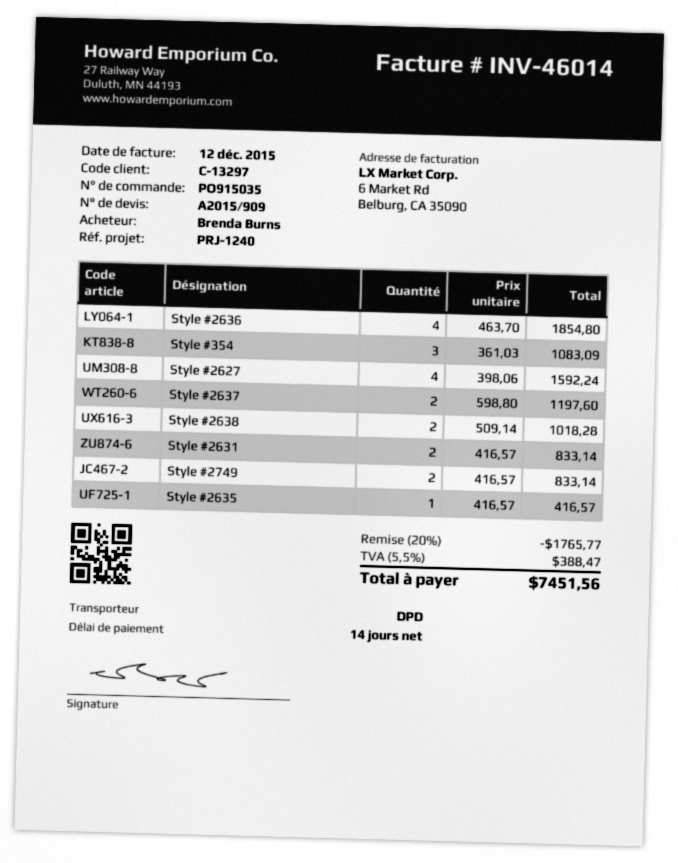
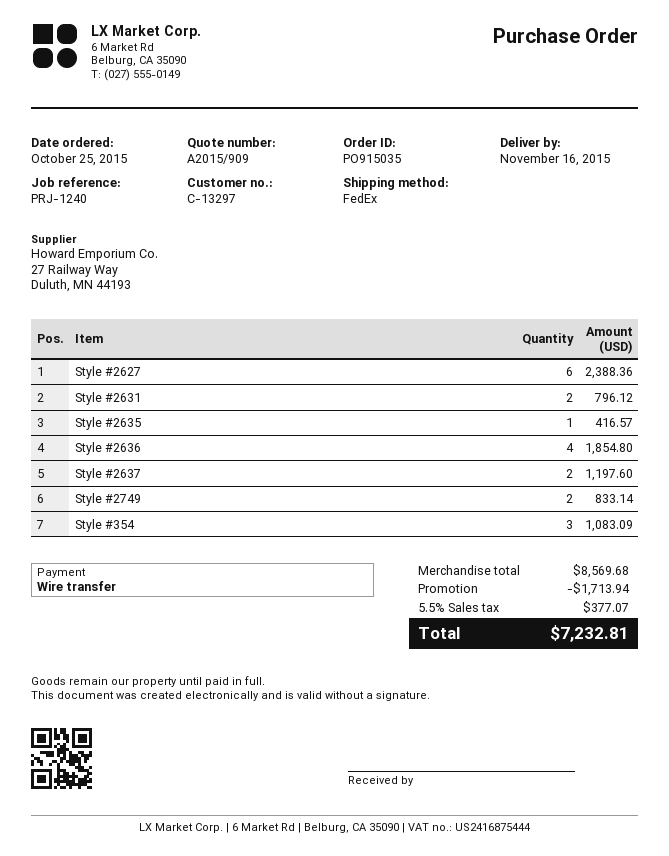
shipping method: DPD -> FedEx
Style #2627: 4 for 1592.24 -> 6 for 2388.36
Style #2638: 2 for 1018.28 -> none
Style #2631: 2 for 833.14 -> 2 for 796.12
discount: 1765.77 -> 1713.94
tax: 5.5% = 388.47 -> 5.5% = 377.07
total: 7451.56 -> 7232.81

